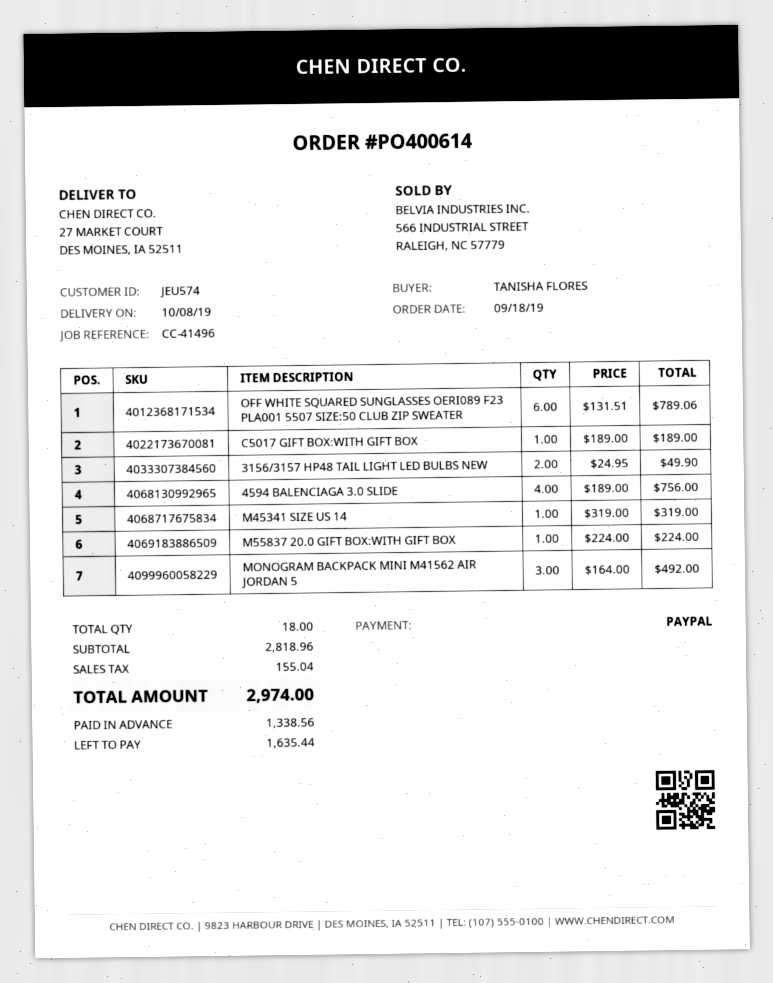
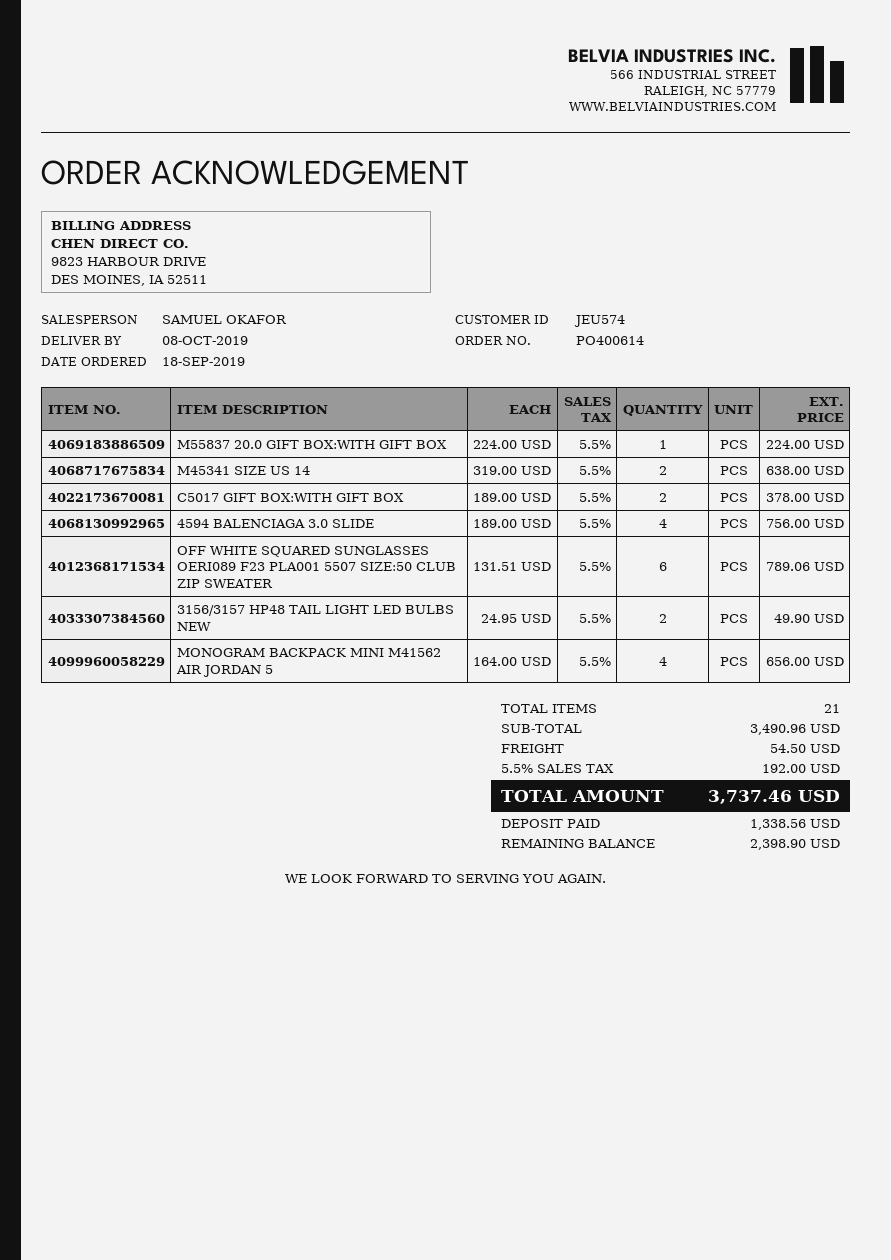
C5017 GIFT BOX:WITH GIFT BOX: 1 x 189.00 = 189.00 -> 2 x 189.00 = 378.00
M45341 SIZE US 14: 1 x 319.00 = 319.00 -> 2 x 319.00 = 638.00
MONOGRAM BACKPACK MINI M41562 AIR JORDAN 5: 3 x 164.00 = 492.00 -> 4 x 164.00 = 656.00
total quantity: 18 -> 21
subtotal: 2818.96 -> 3490.96
shipping: none -> 54.50
tax: 155.04 -> 192.00
total: 2974.00 -> 3737.46
balance: 1635.44 -> 2398.90

